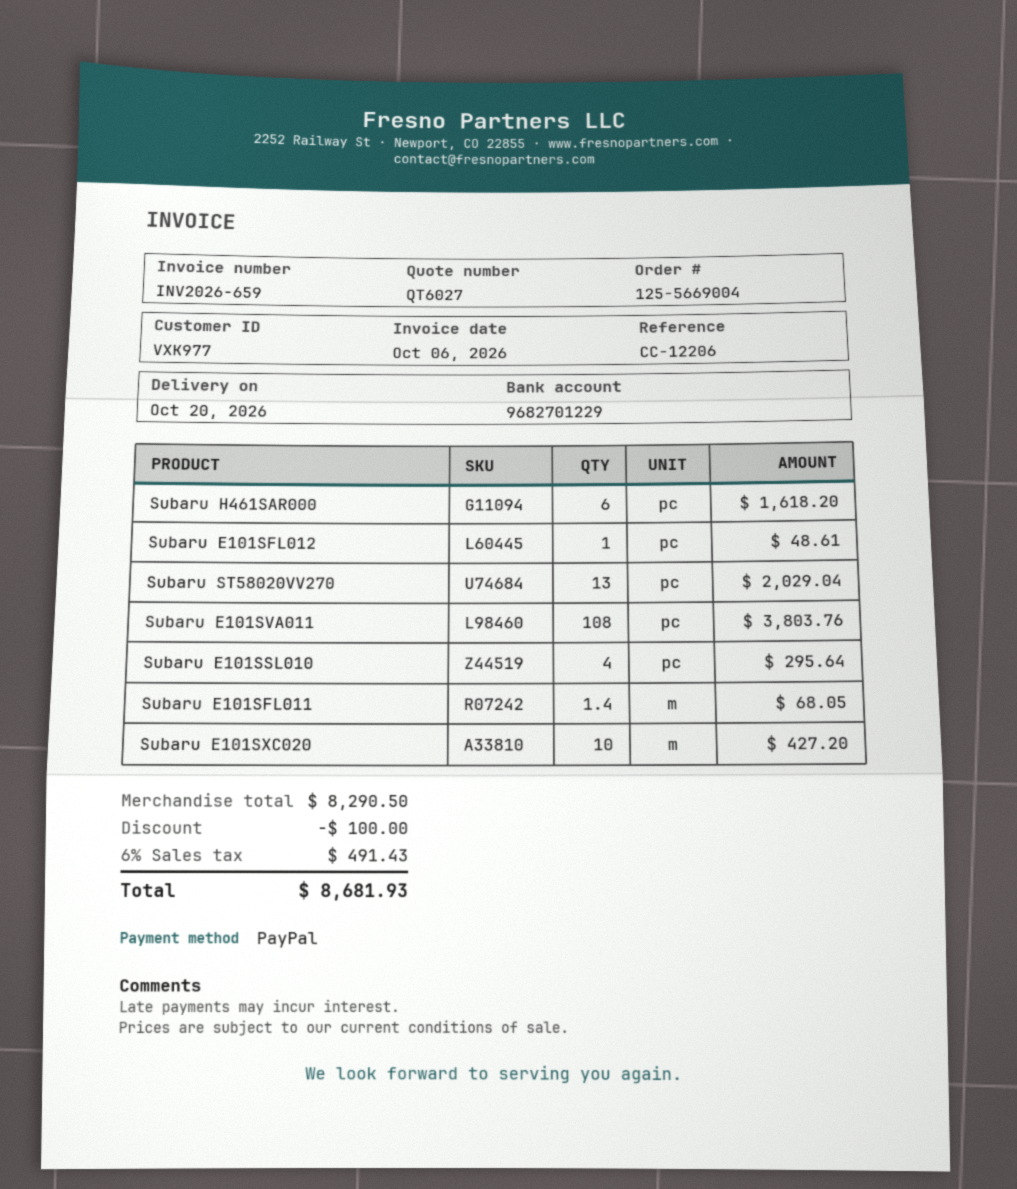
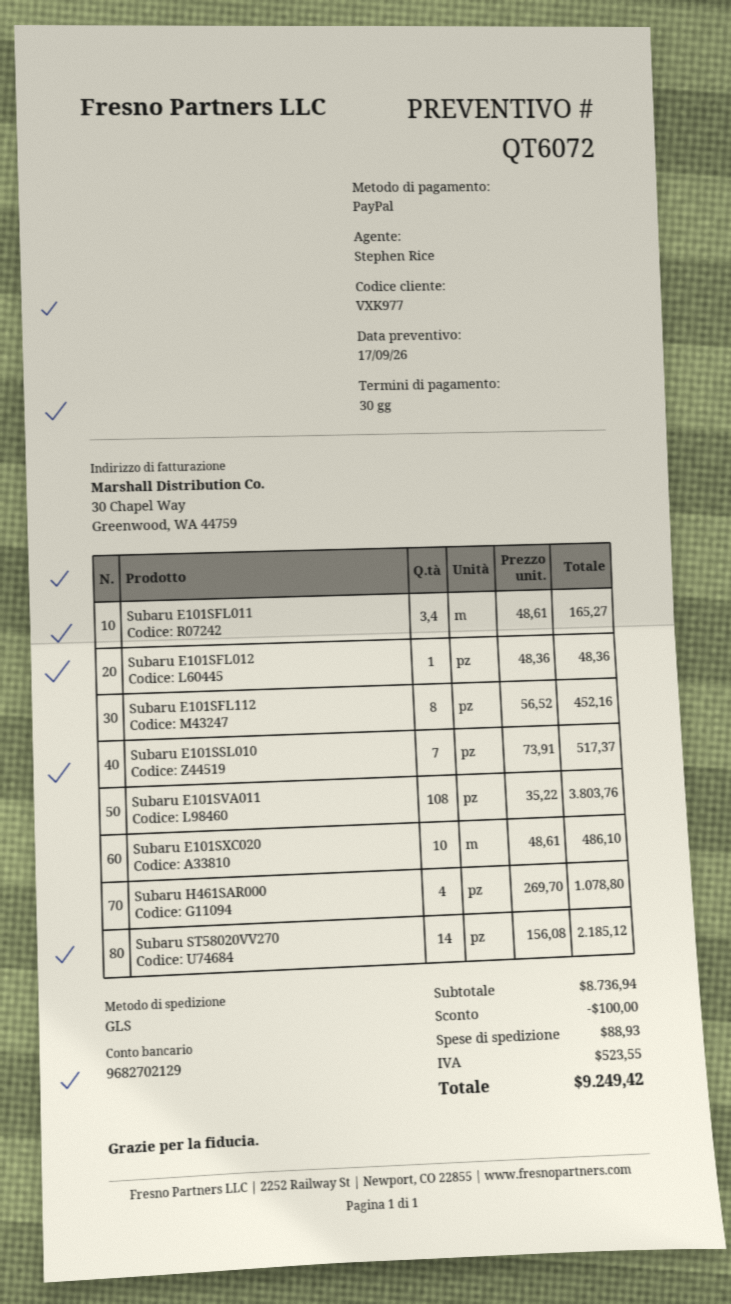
quote number: QT6027 -> QT6072
bank account: 9682701229 -> 9682702129
Subaru H461SAR000: 6 for 1618.20 -> 4 for 1078.80
Subaru E101SFL012: 1 for 48.61 -> 1 for 48.36
Subaru ST58020VV270: 13 for 2029.04 -> 14 for 2185.12
Subaru E101SSL010: 4 for 295.64 -> 7 for 517.37
Subaru E101SFL011: 1.4 for 68.05 -> 3.4 for 165.27
Subaru E101SXC020: 10 for 427.20 -> 10 for 486.10
Subaru E101SFL112: none -> 8 for 452.16
subtotal: 8290.50 -> 8736.94
shipping: none -> 88.93
tax: 491.43 -> 523.55
total: 8681.93 -> 9249.42

